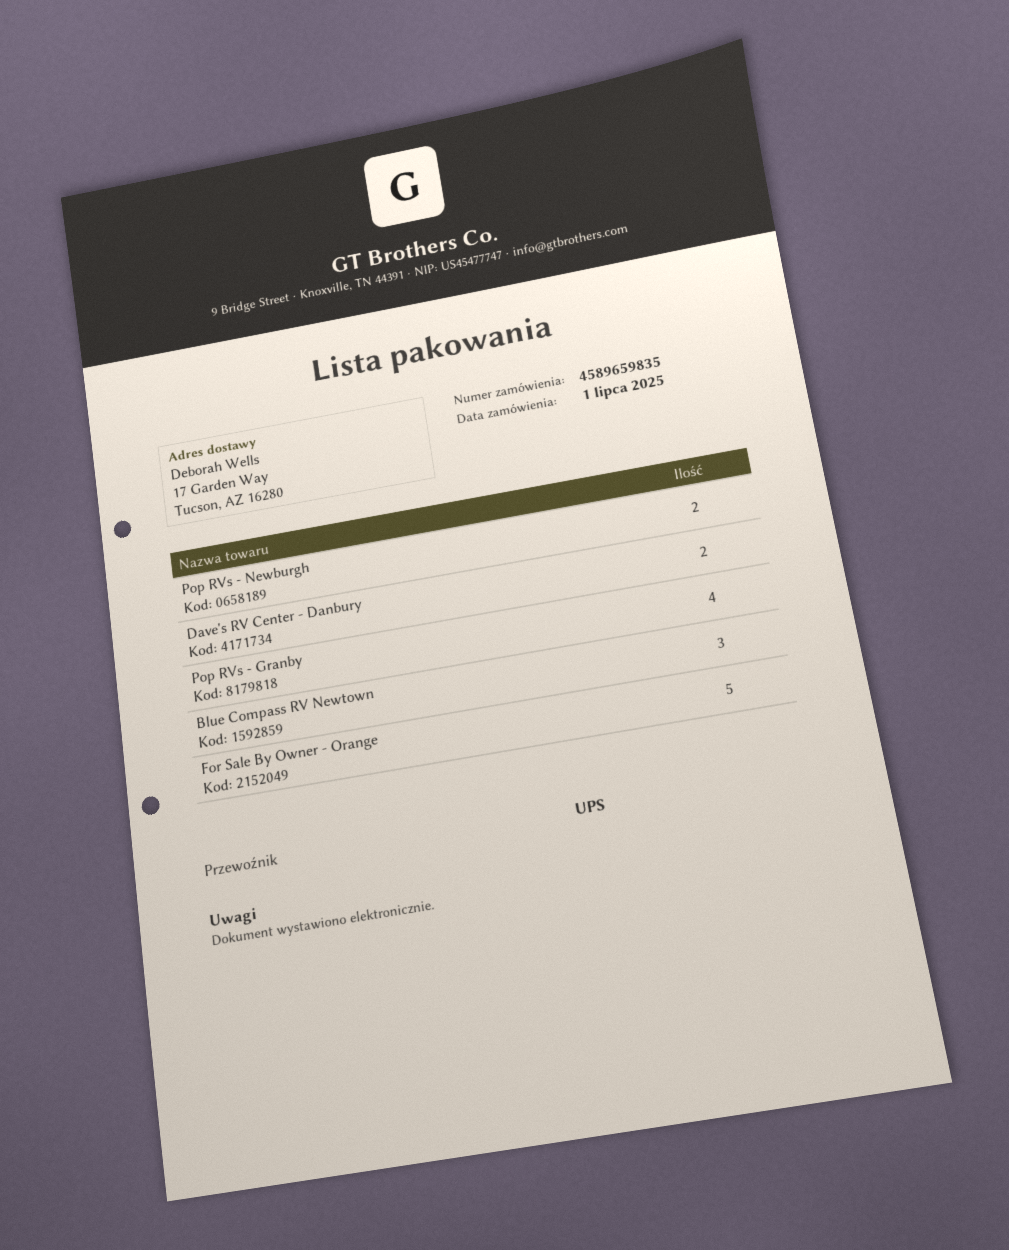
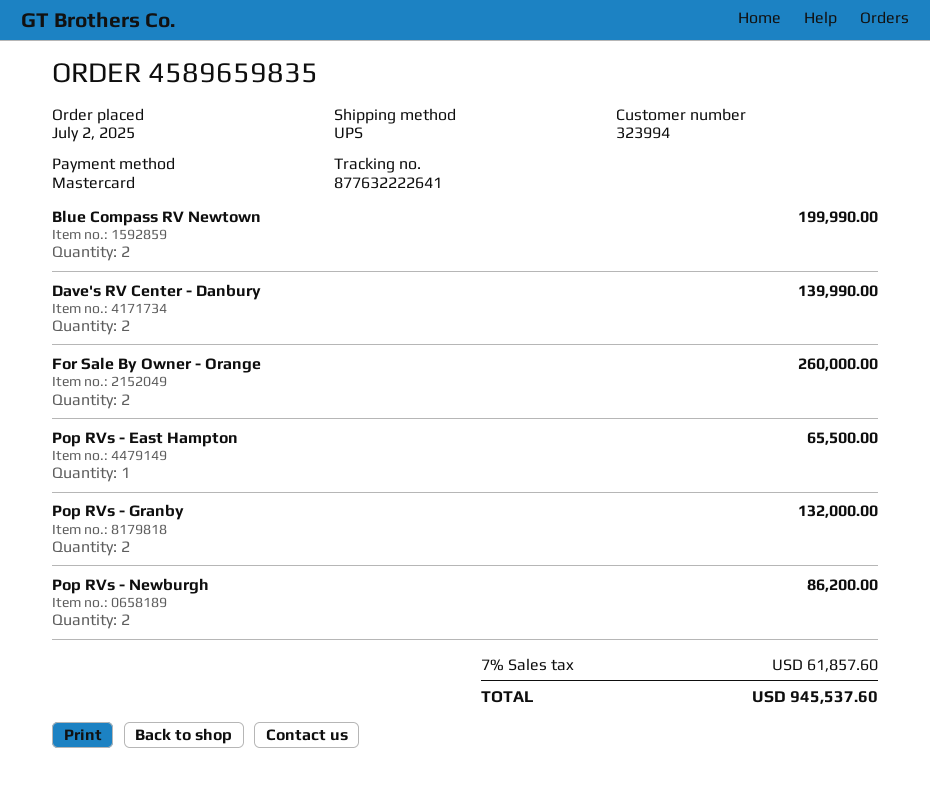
order date: 2025-07-01 -> 2025-07-02
Pop RVs - Granby: 4 -> 2
Blue Compass RV Newtown: 3 -> 2
For Sale By Owner - Orange: 5 -> 2
Pop RVs - East Hampton: none -> 1

